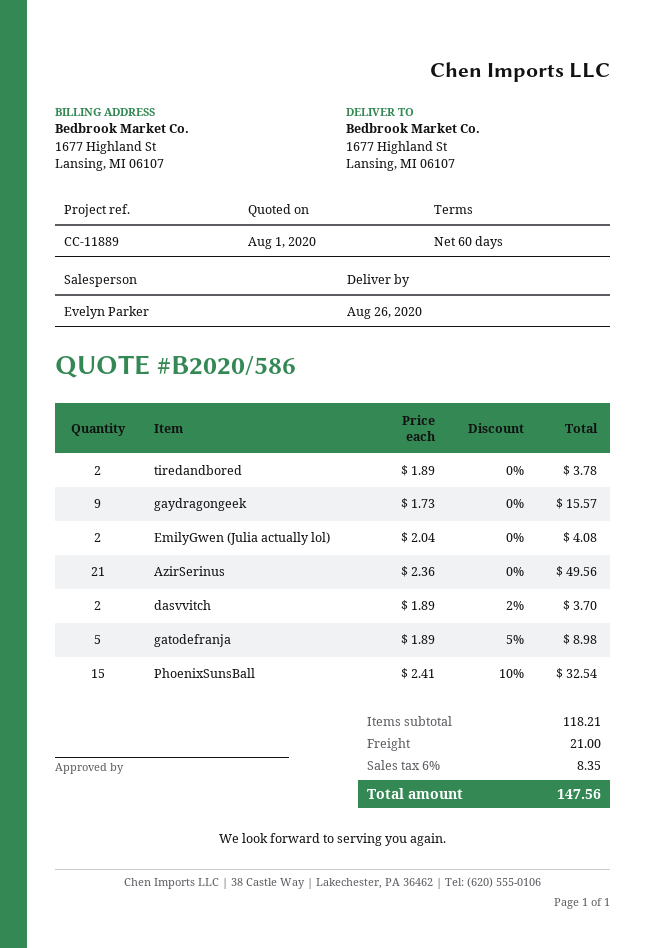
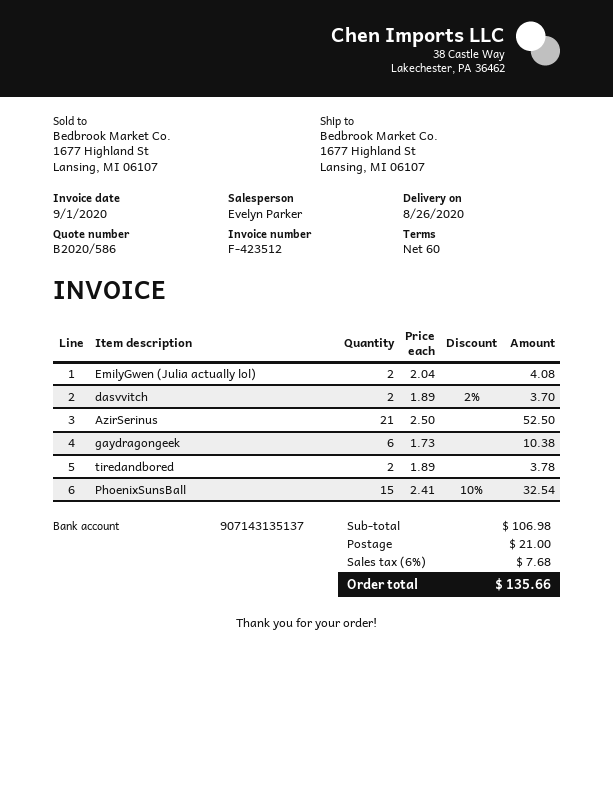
gaydragongeek: 9 x 1.73 = 15.57 -> 6 x 1.73 = 10.38
AzirSerinus: 21 x 2.36 = 49.56 -> 21 x 2.50 = 52.50
gatodefranja: 5 x 1.89 - 5% = 8.98 -> none
subtotal: 118.21 -> 106.98
tax: 6% = 8.35 -> 6% = 7.68
total: 147.56 -> 135.66

